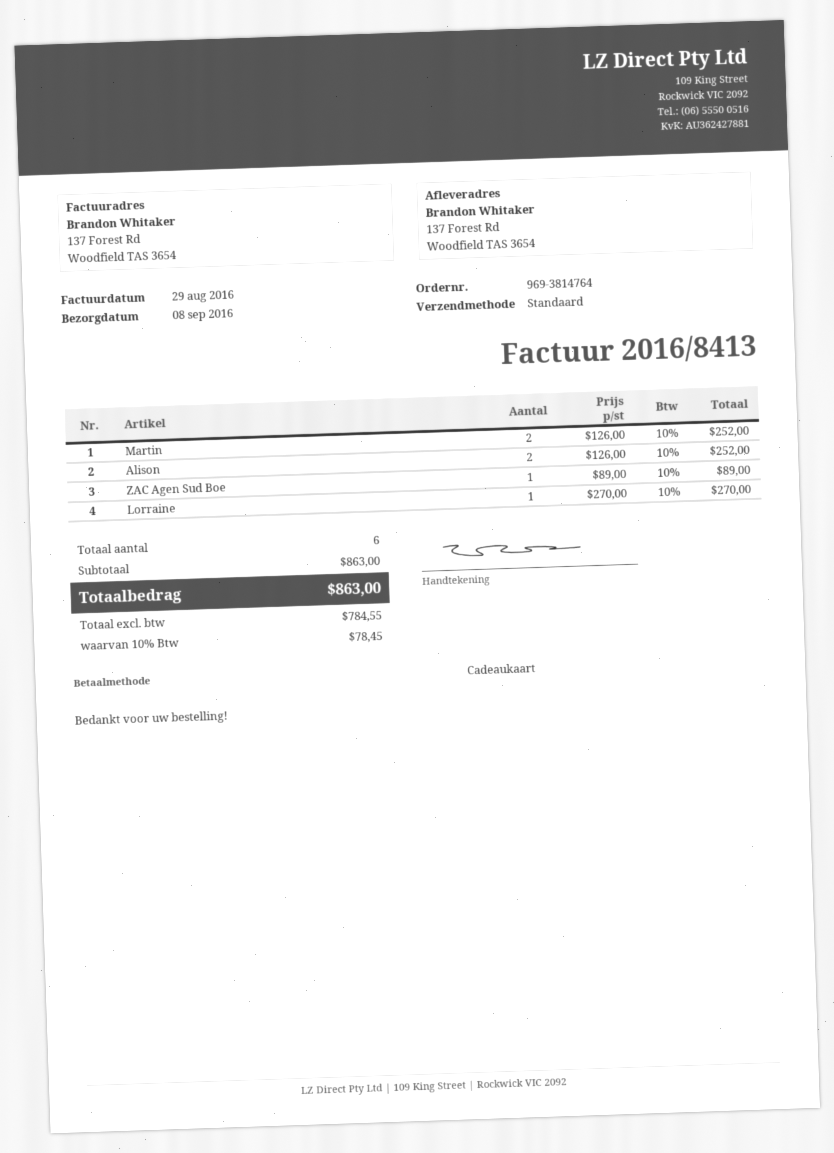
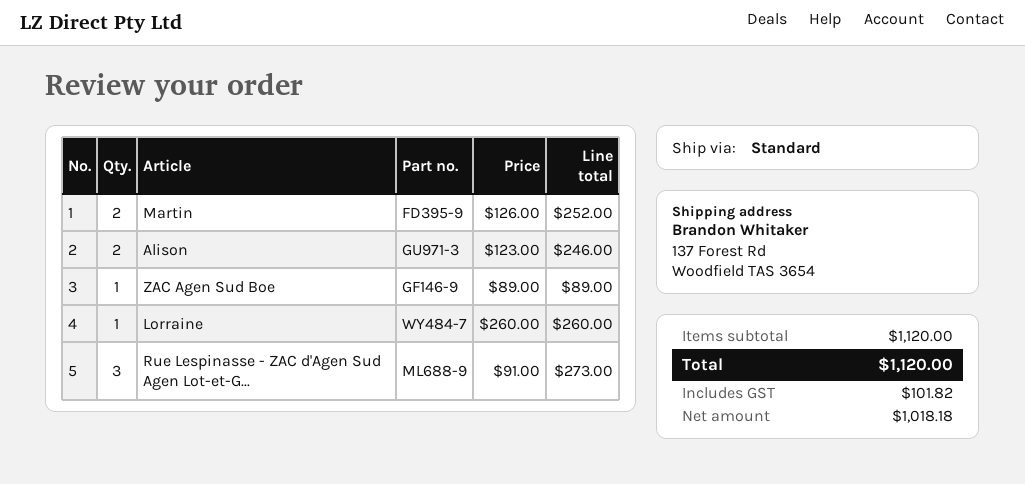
Alison: 2 x 126.00 = 252.00 -> 2 x 123.00 = 246.00
Lorraine: 1 x 270.00 = 270.00 -> 1 x 260.00 = 260.00
Rue Lespinasse - ZAC d'Agen Sud Agen Lot-et-G...: none -> 3 x 91.00 = 273.00
subtotal: 863.00 -> 1120.00
net: 784.55 -> 1018.18
tax: 78.45 -> 101.82
total: 863.00 -> 1120.00

